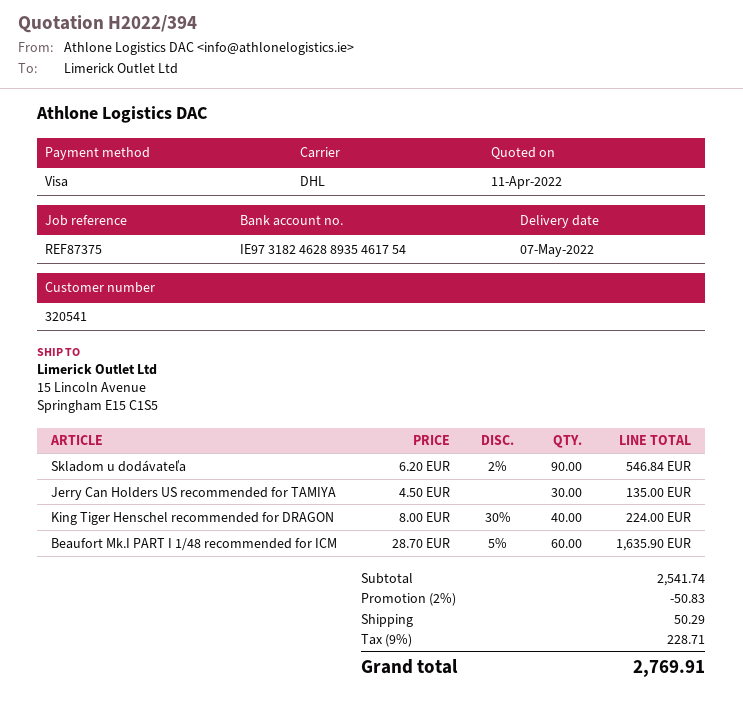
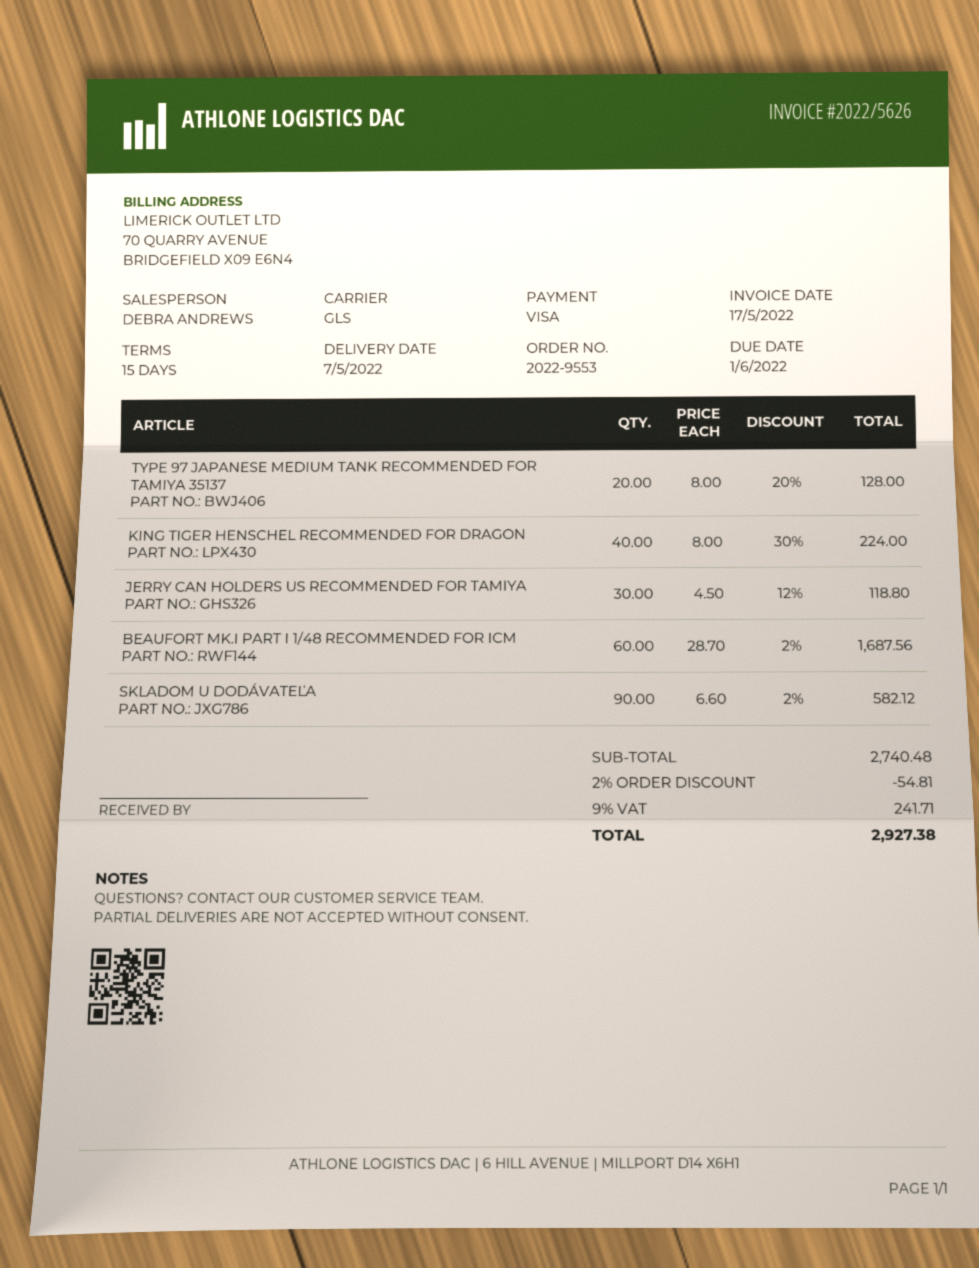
shipping method: DHL -> GLS
Skladom u dodávateľa: 90 x 6.20 - 2% = 546.84 -> 90 x 6.60 - 2% = 582.12
Jerry Can Holders US recommended for TAMIYA: 30 x 4.50 = 135.00 -> 30 x 4.50 - 12% = 118.80
Beaufort Mk.I PART I 1/48 recommended for ICM: 60 x 28.70 - 5% = 1635.90 -> 60 x 28.70 - 2% = 1687.56
TYPE 97 JAPANESE MEDIUM TANK RECOMMENDED FOR TAMIYA 35137: none -> 20 x 8.00 - 20% = 128.00
subtotal: 2541.74 -> 2740.48
discount: 2% = 50.83 -> 2% = 54.81
shipping: 50.29 -> none
tax: 9% = 228.71 -> 9% = 241.71
total: 2769.91 -> 2927.38

